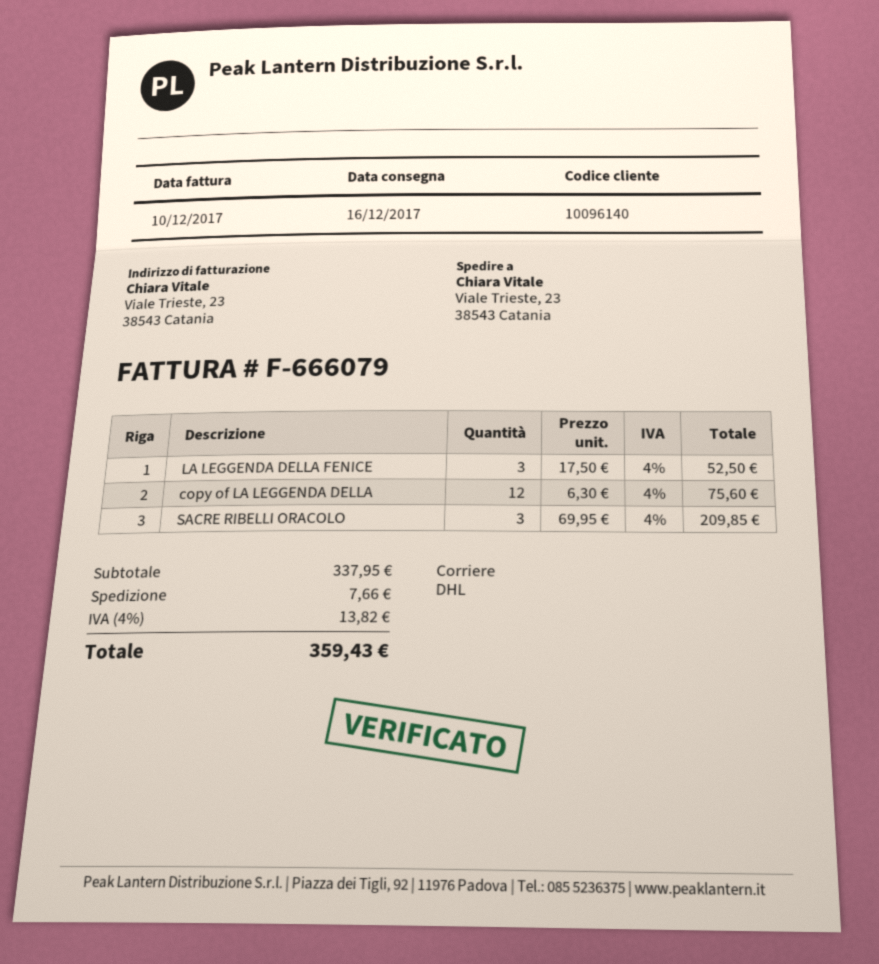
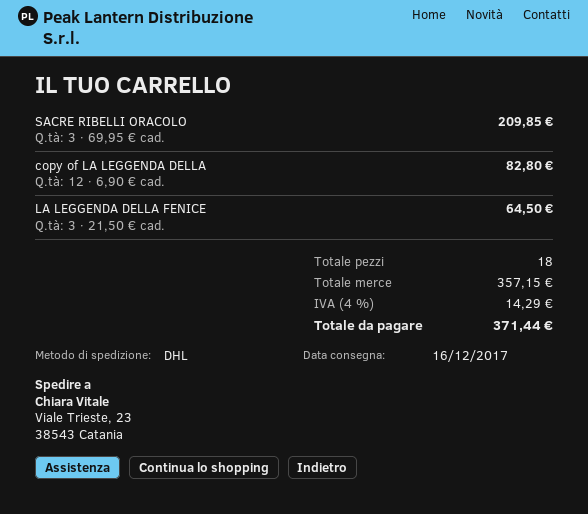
LA LEGGENDA DELLA FENICE: 3 x 17.50 = 52.50 -> 3 x 21.50 = 64.50
copy of LA LEGGENDA DELLA: 12 x 6.30 = 75.60 -> 12 x 6.90 = 82.80
subtotal: 337.95 -> 357.15
shipping: 7.66 -> none
tax: 4% = 13.82 -> 4% = 14.29
total: 359.43 -> 371.44

